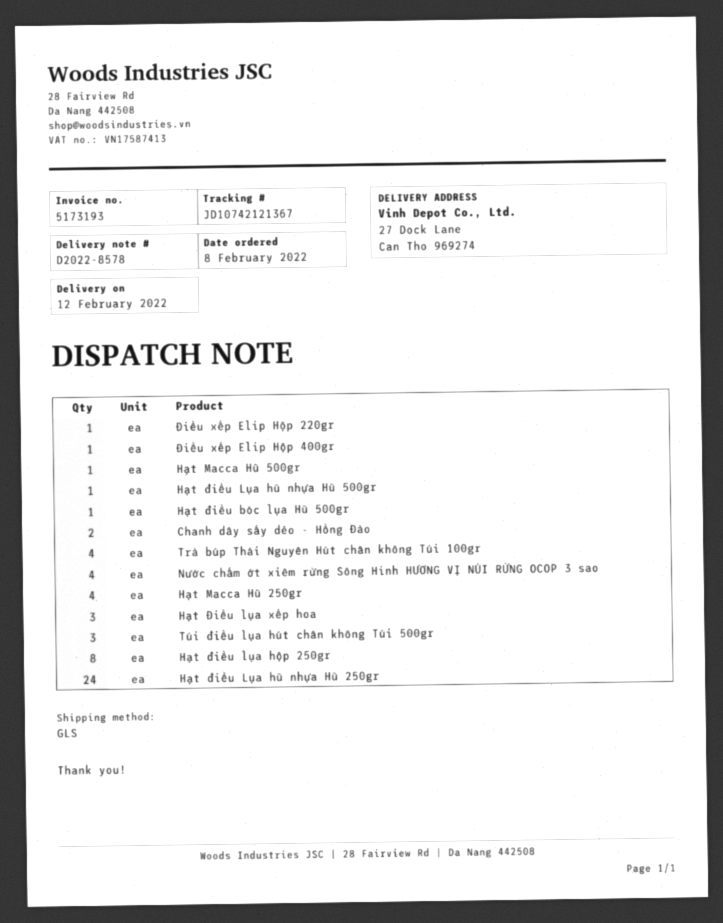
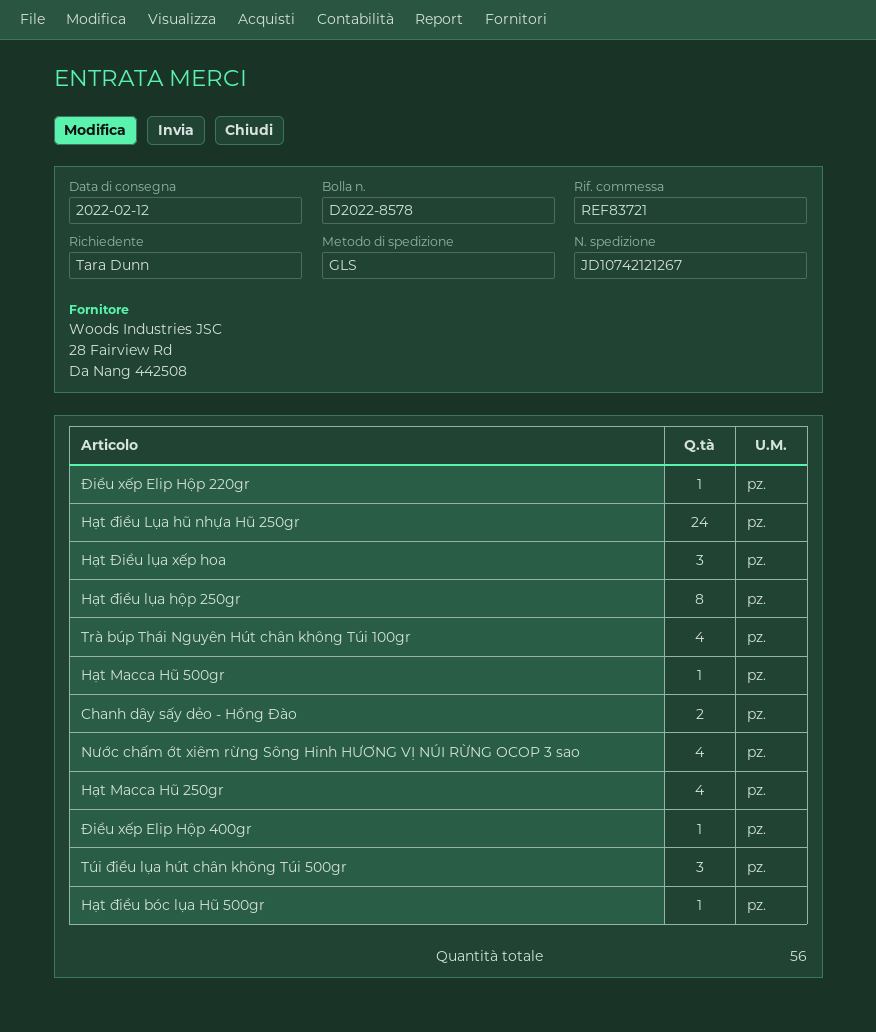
tracking number: JD10742121367 -> JD10742121267
Hạt điều Lụa hũ nhựa Hũ 500gr: 1 -> none

